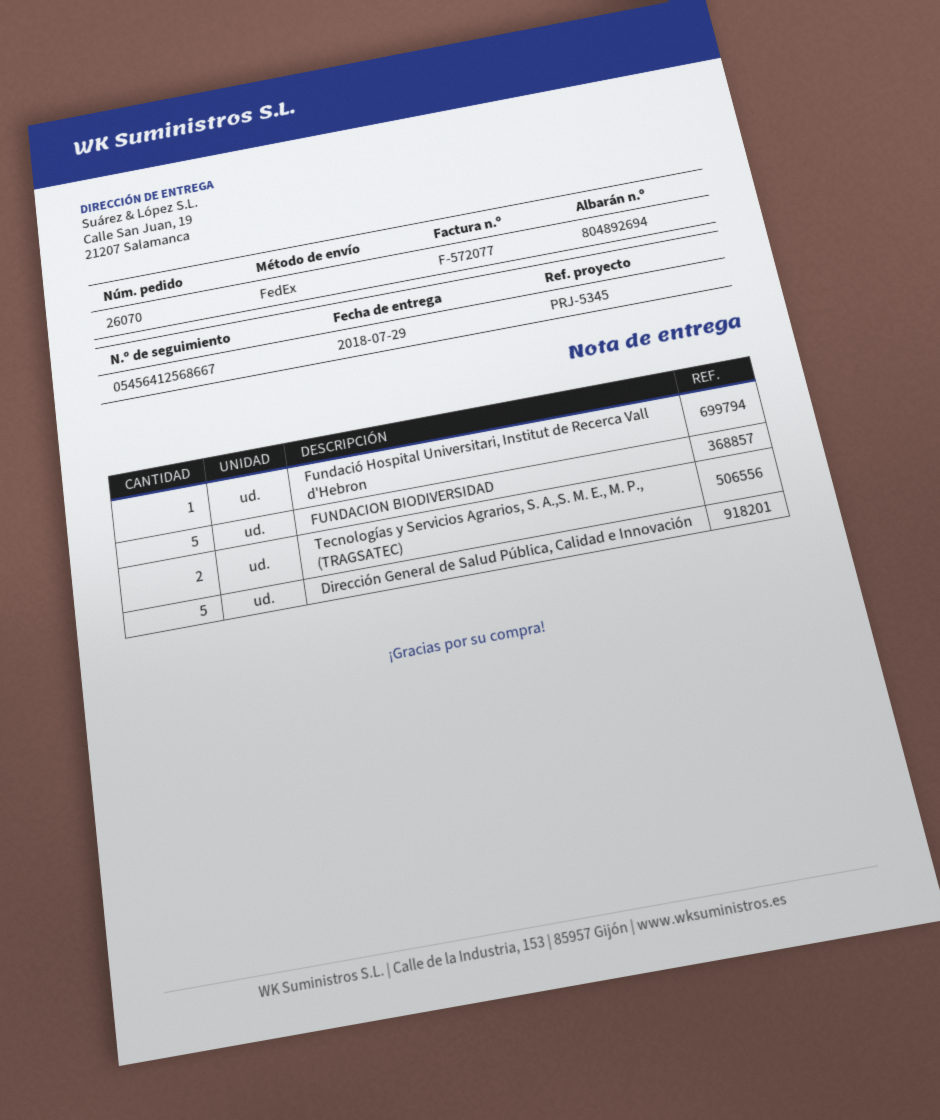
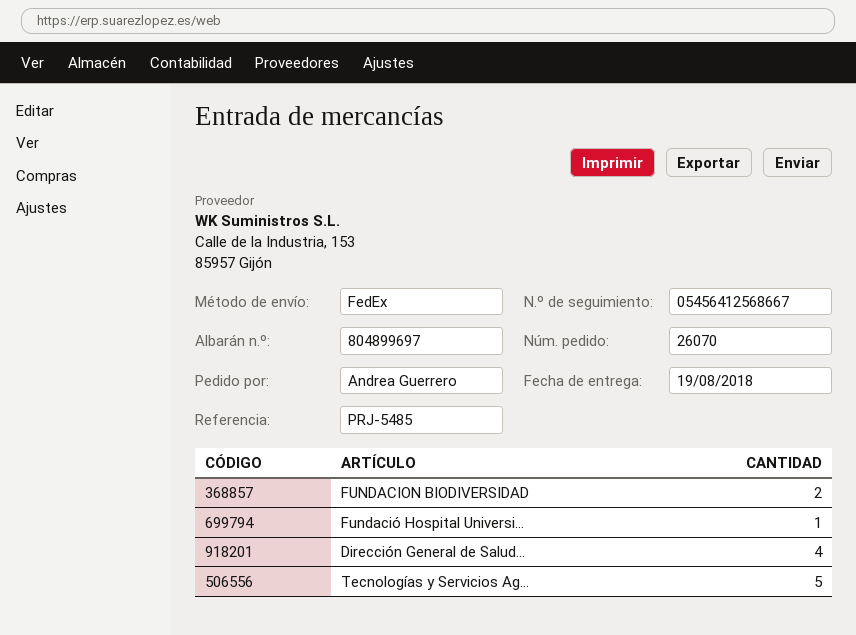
delivery note number: 804892694 -> 804899697
delivery date: 2018-07-29 -> 2018-08-19
reference: PRJ-5345 -> PRJ-5485
FUNDACION BIODIVERSIDAD: 5 -> 2
Tecnologías y Servicios Agrarios, S. A.,S. M. E., M. P., (TRAGSATEC): 2 -> 5
Dirección General de Salud Pública, Calidad e Innovación: 5 -> 4

